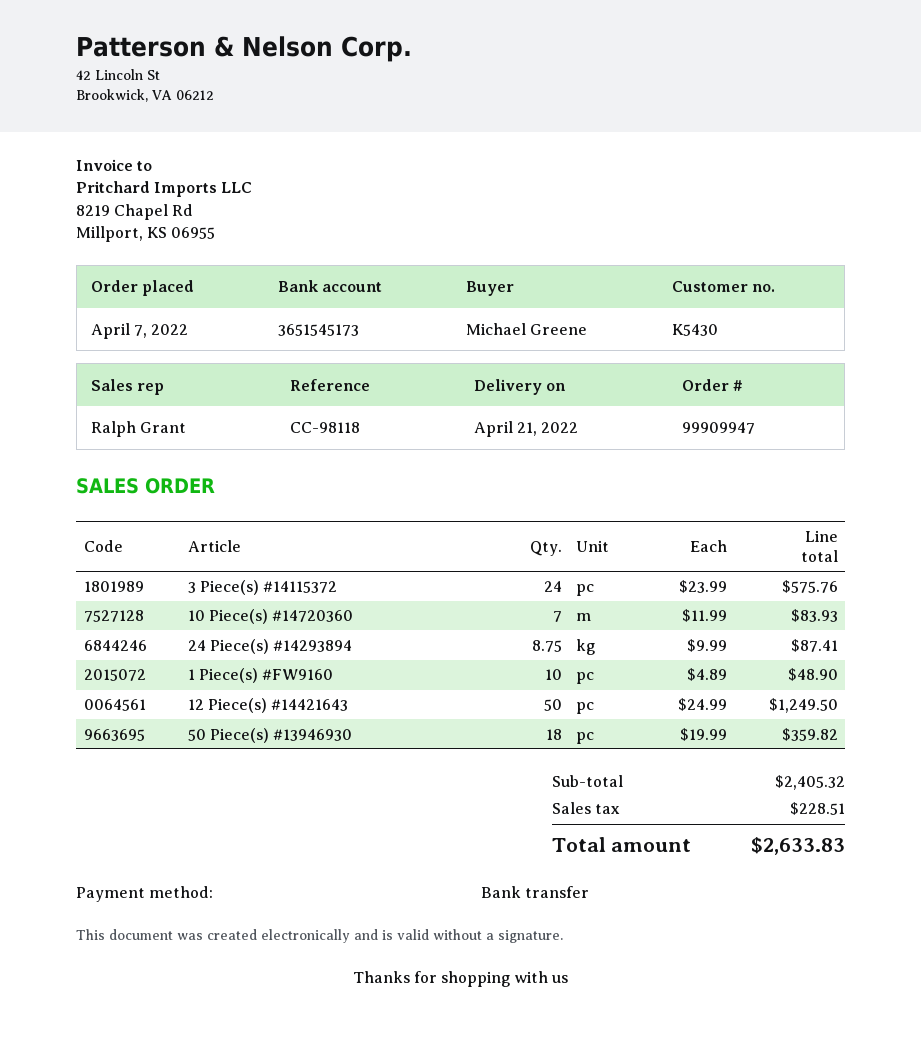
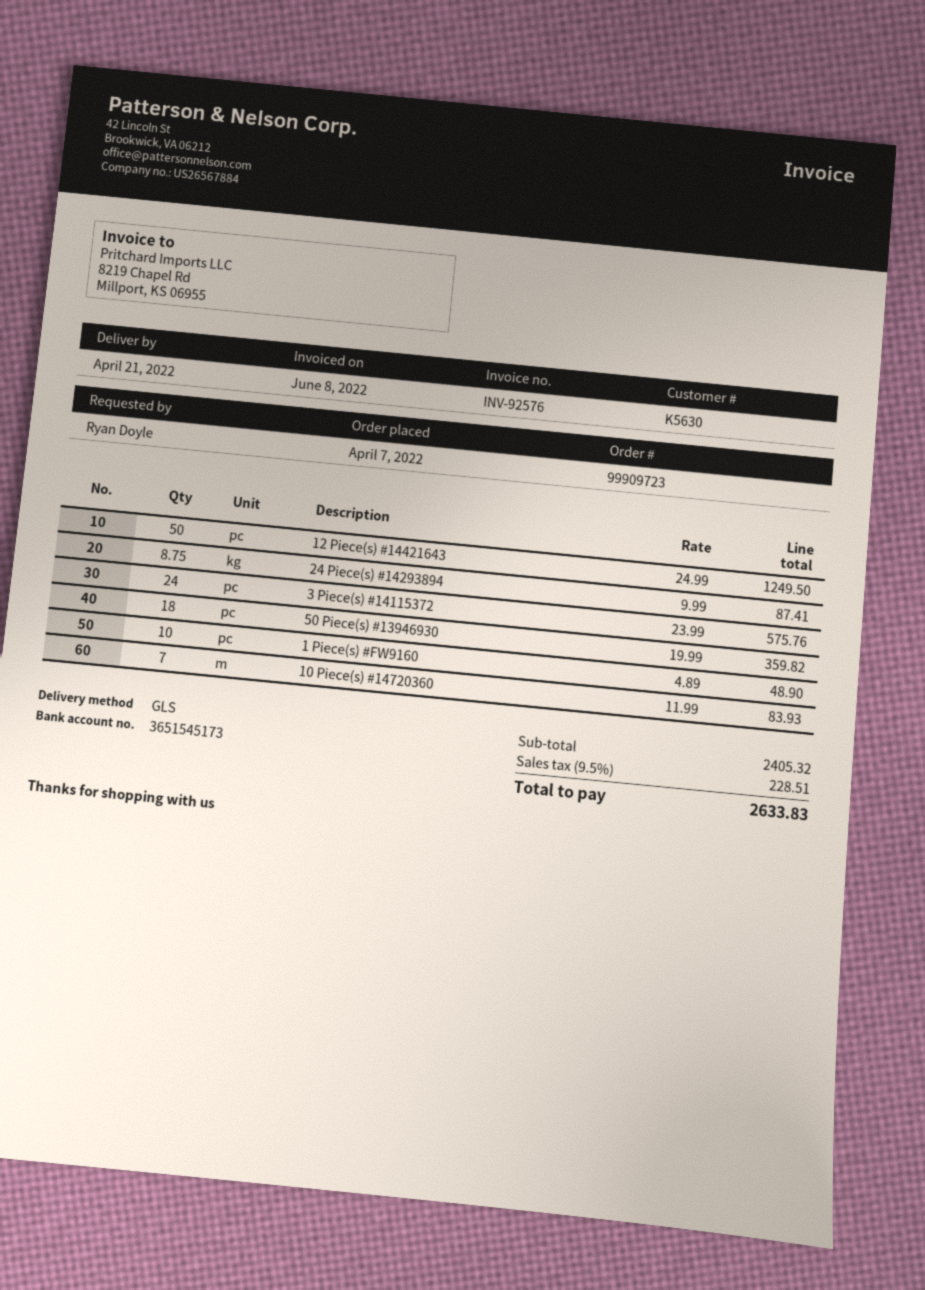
order number: 99909947 -> 99909723
customer number: K5430 -> K5630
ordered by: Michael Greene -> Ryan Doyle

